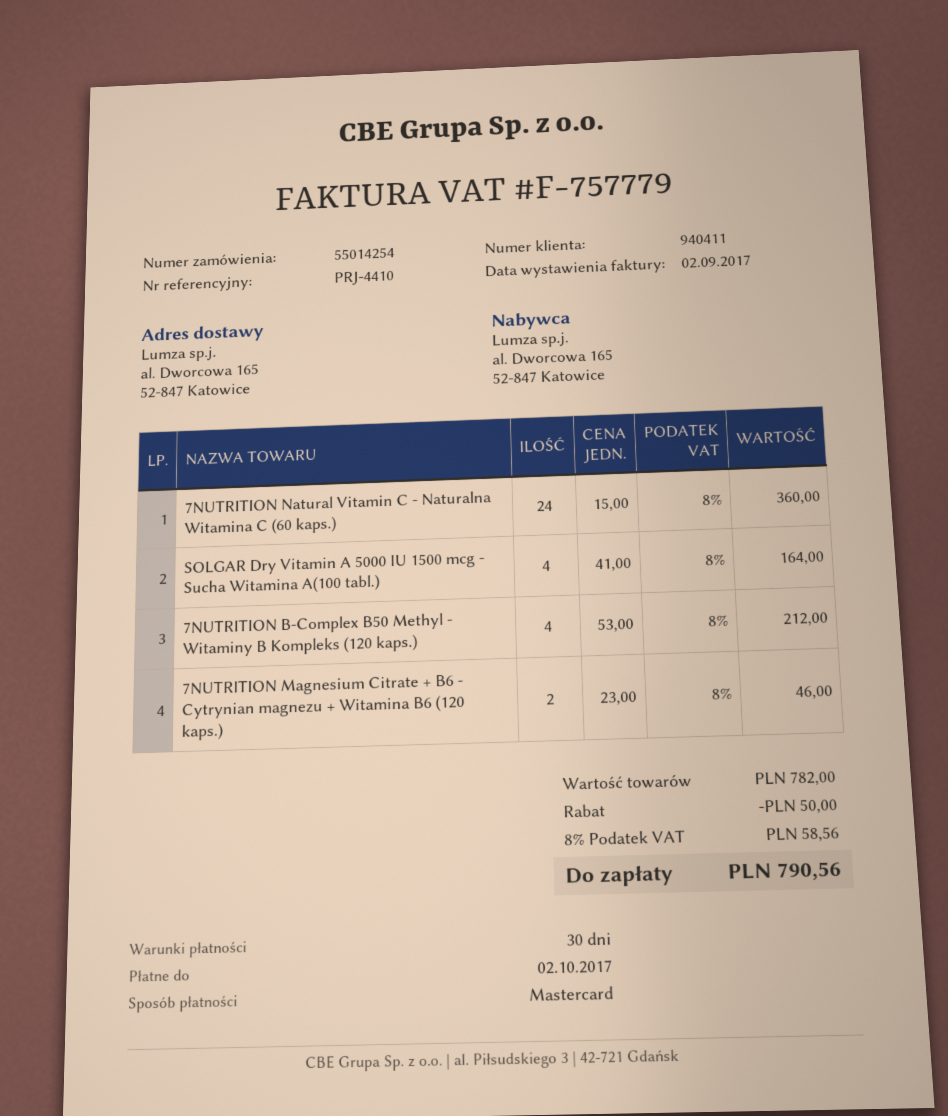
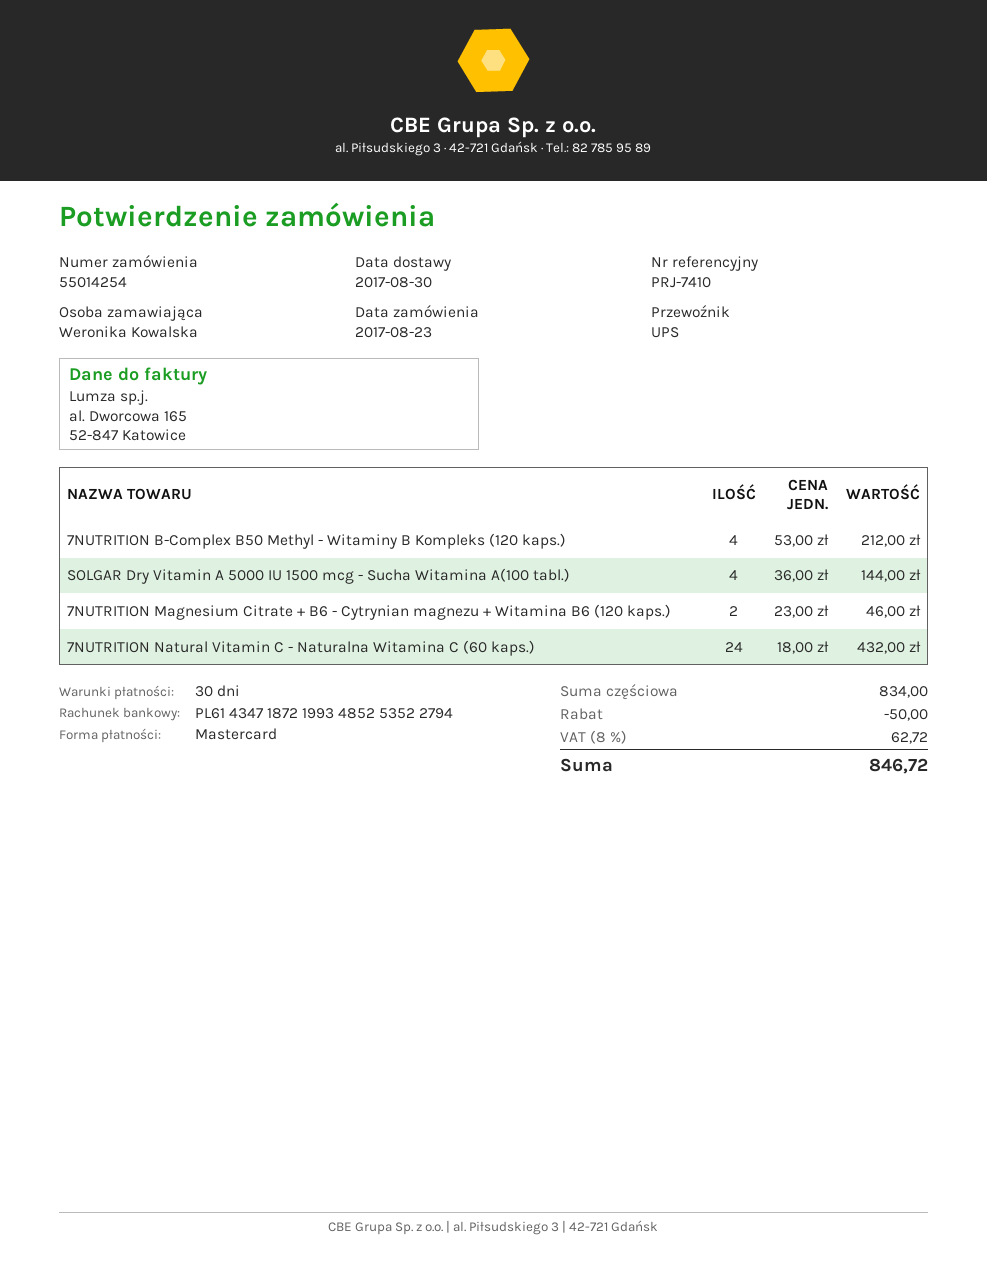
reference: PRJ-4410 -> PRJ-7410
7NUTRITION Natural Vitamin C - Naturalna Witamina C (60 kaps.): 24 x 15.00 = 360.00 -> 24 x 18.00 = 432.00
SOLGAR Dry Vitamin A 5000 IU 1500 mcg - Sucha Witamina A(100 tabl.): 4 x 41.00 = 164.00 -> 4 x 36.00 = 144.00
subtotal: 782.00 -> 834.00
tax: 8% = 58.56 -> 8% = 62.72
total: 790.56 -> 846.72

